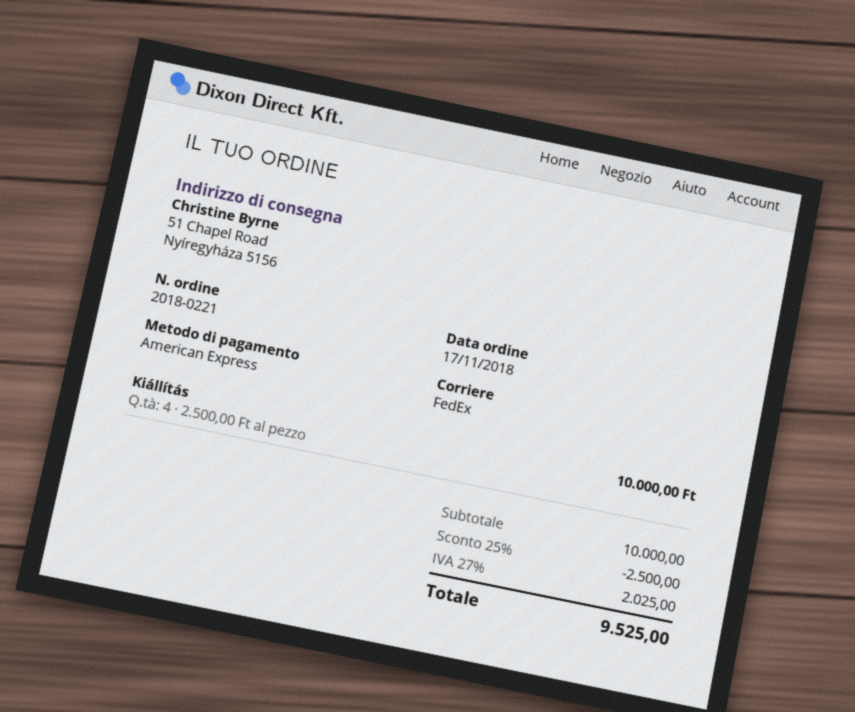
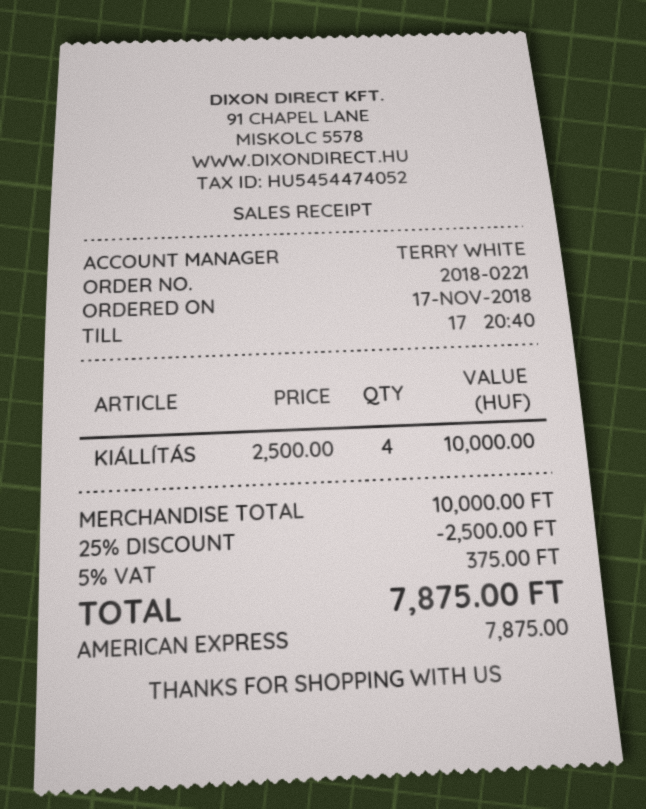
tax: 27% = 2025.00 -> 5% = 375.00
total: 9525.00 -> 7875.00

